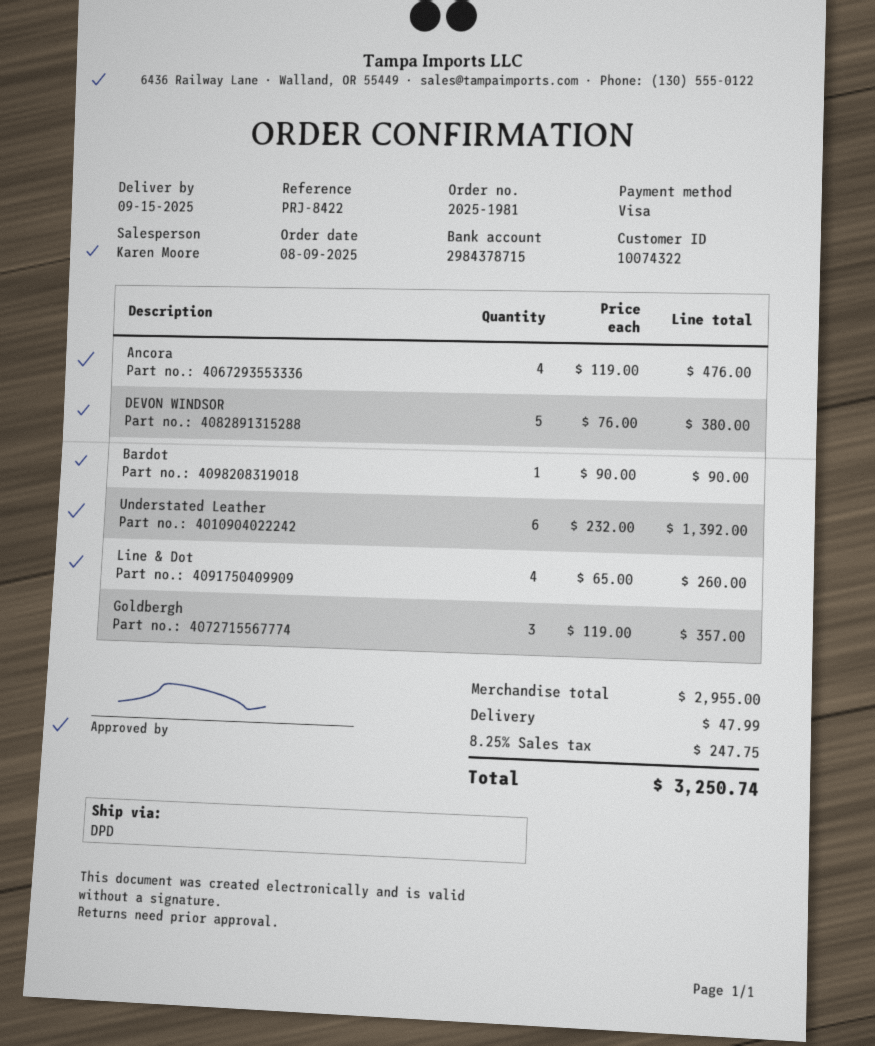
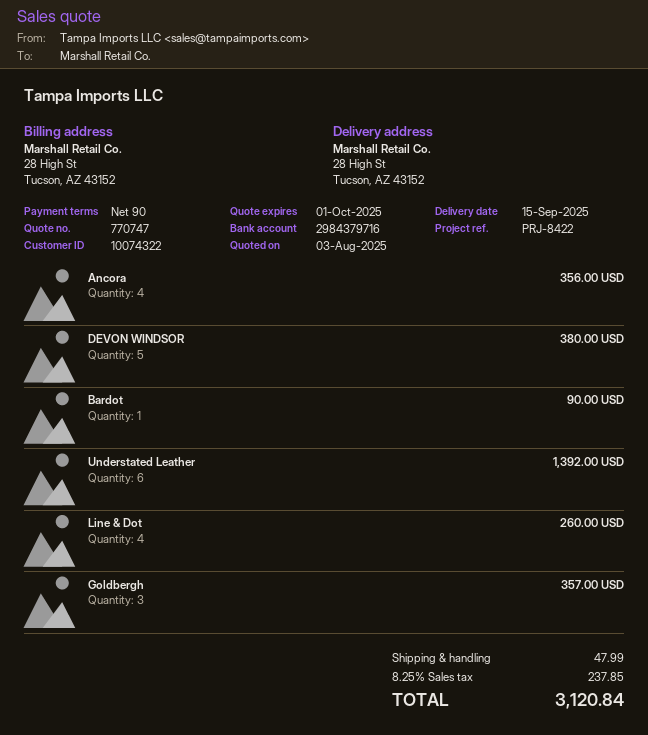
bank account: 2984378715 -> 2984379716
Ancora: 4 for 476.00 -> 4 for 356.00
tax: 8.25% = 247.75 -> 8.25% = 237.85
total: 3250.74 -> 3120.84

